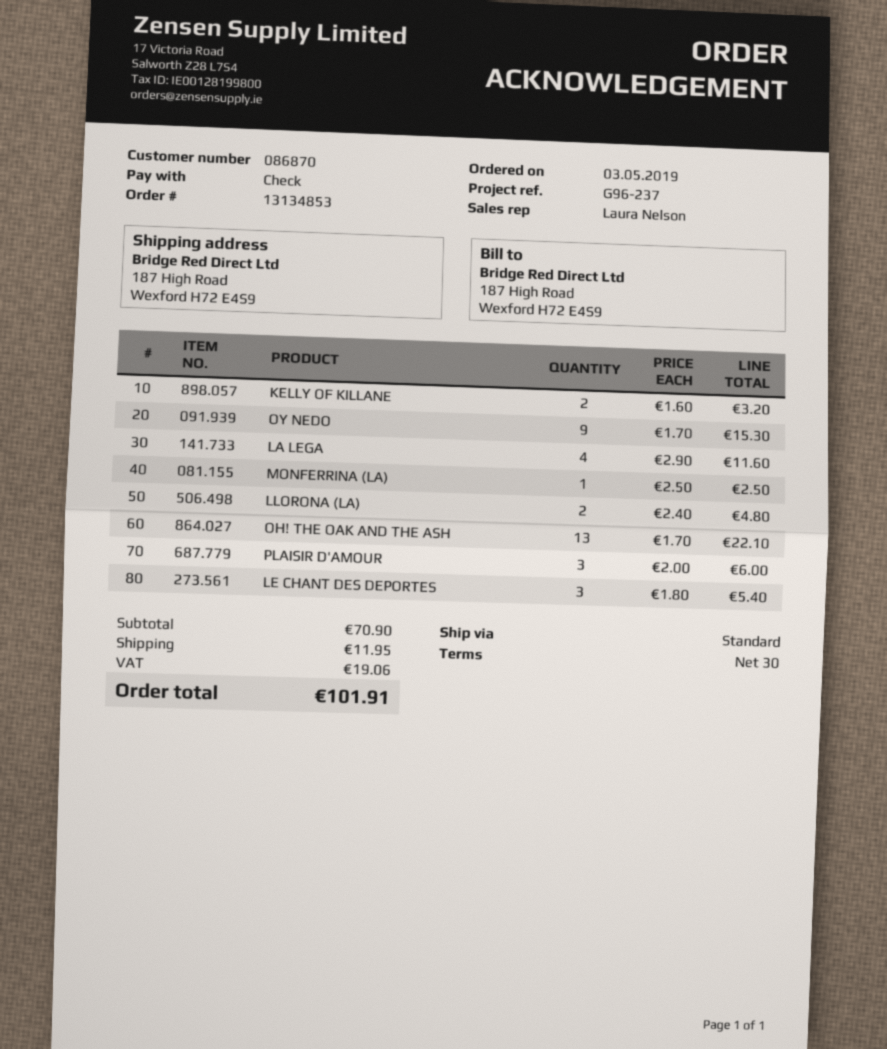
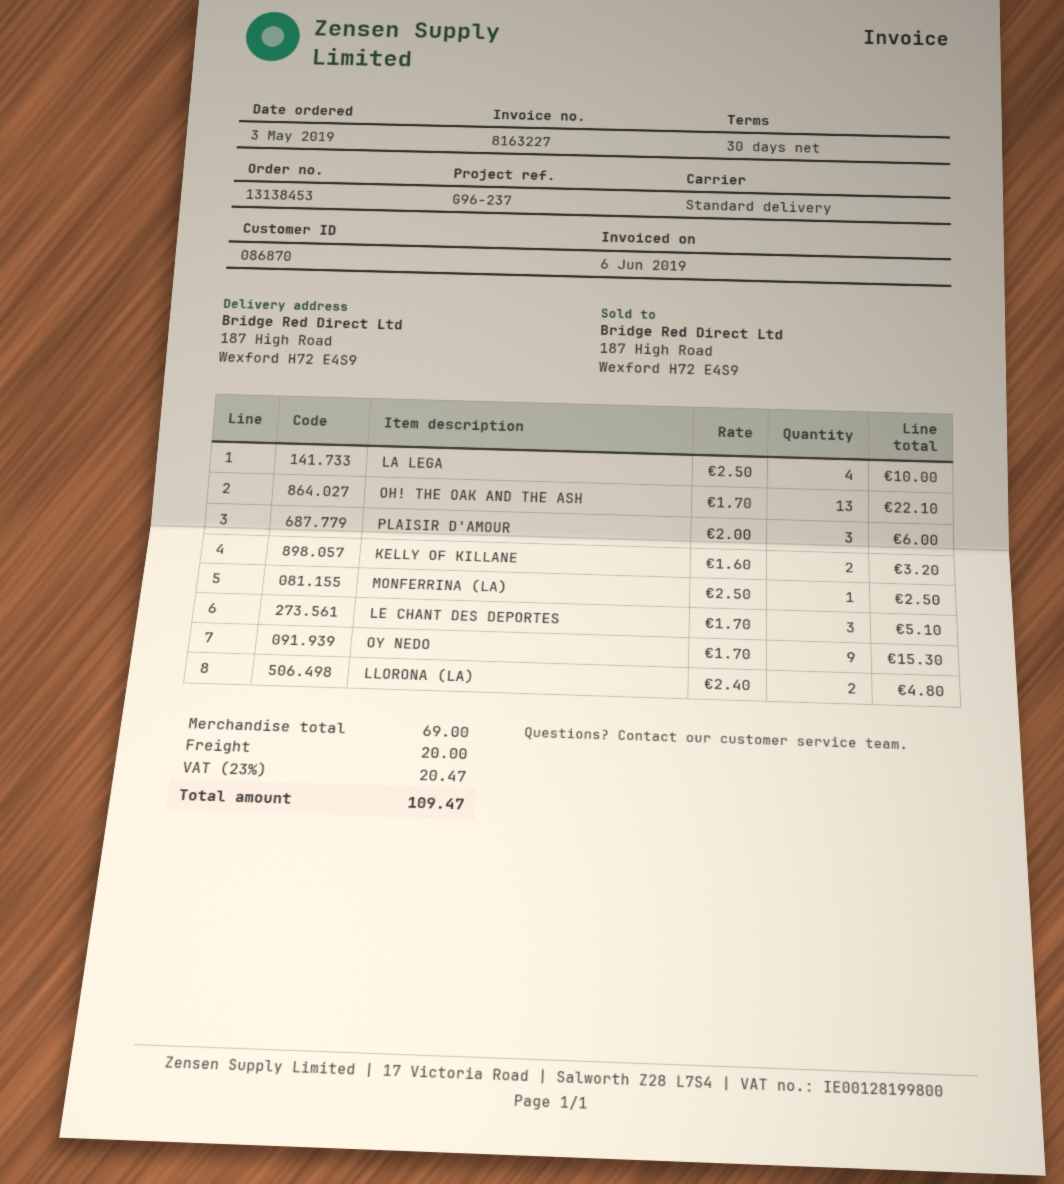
order number: 13134853 -> 13138453
LA LEGA: 4 x 2.90 = 11.60 -> 4 x 2.50 = 10.00
LE CHANT DES DEPORTES: 3 x 1.80 = 5.40 -> 3 x 1.70 = 5.10
subtotal: 70.90 -> 69.00
shipping: 11.95 -> 20.00
tax: 19.06 -> 20.47
total: 101.91 -> 109.47

